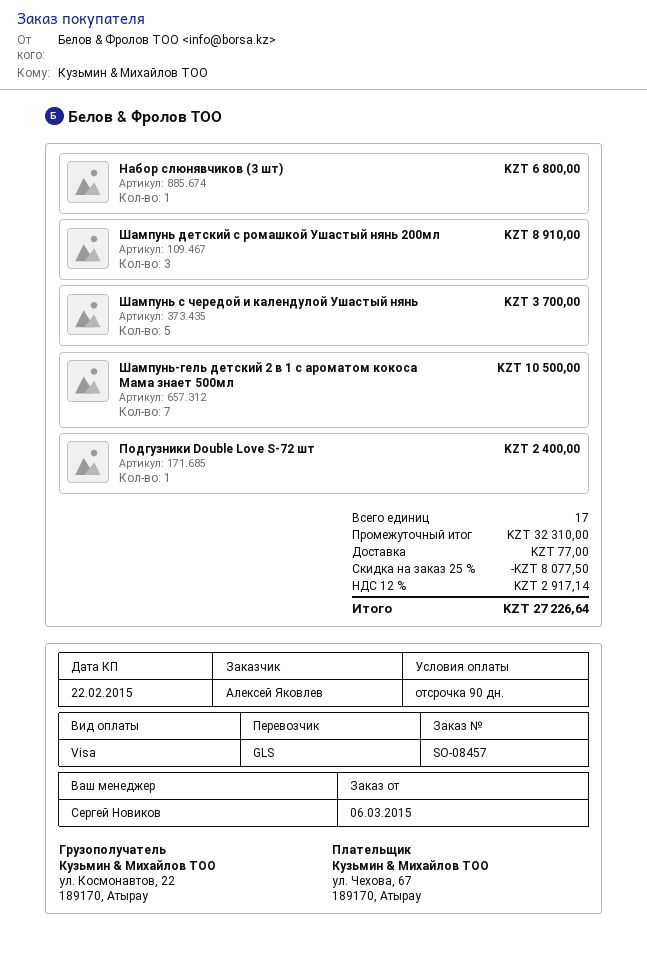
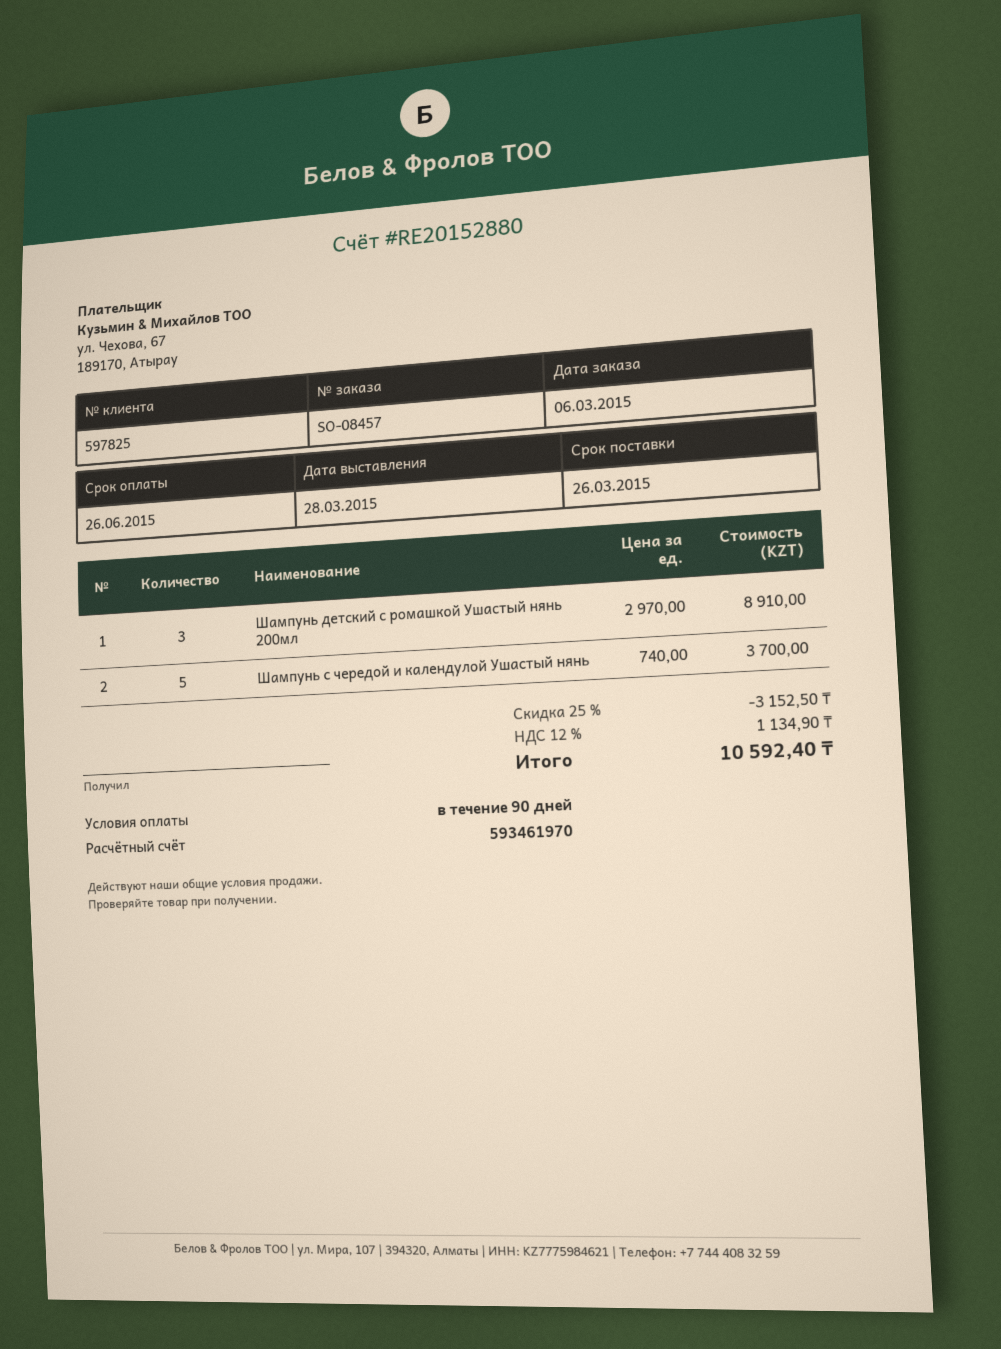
Набор слюнявчиков (3 шт): 1 for 6800.00 -> none
Шампунь-гель детский 2 в 1 с ароматом кокоса Мама знает 500мл: 7 for 10500.00 -> none
Подгузники Double Love S-72 шт: 1 for 2400.00 -> none
discount: 25% = 8077.50 -> 25% = 3152.50
shipping: 77.00 -> none
tax: 12% = 2917.14 -> 12% = 1134.90
total: 27226.64 -> 10592.40

